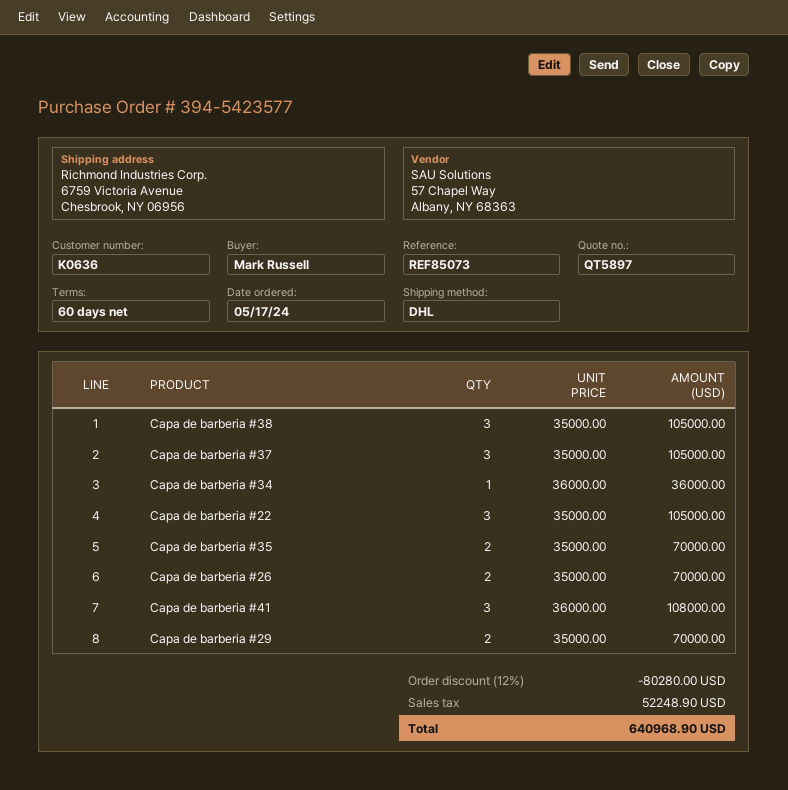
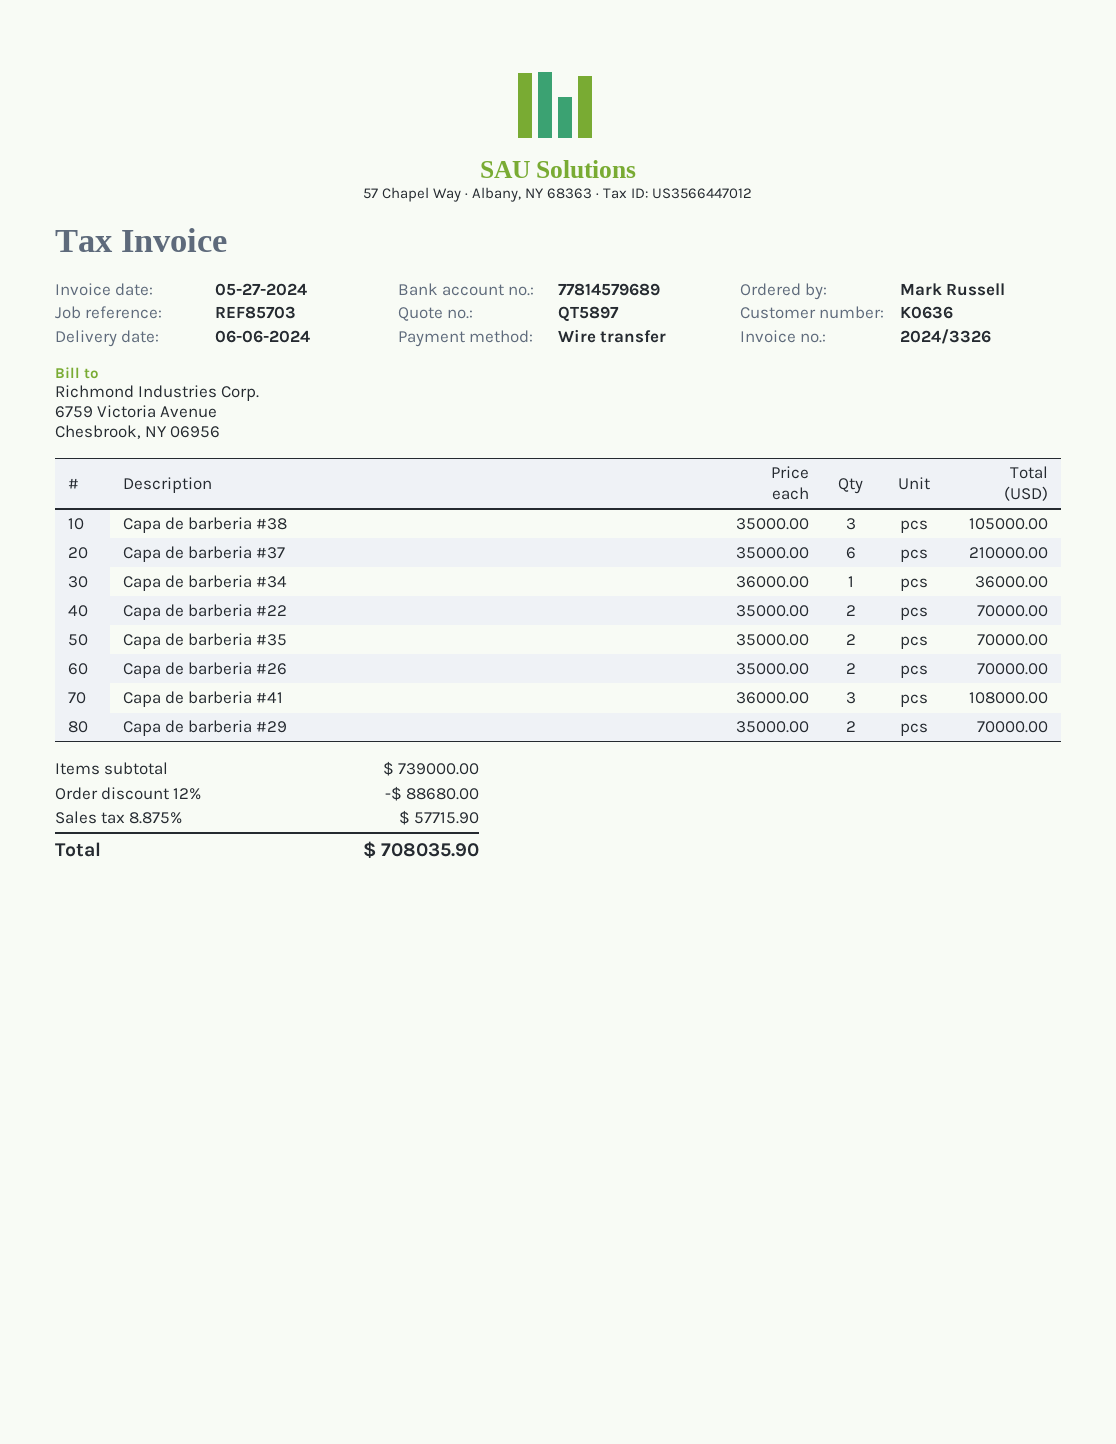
reference: REF85073 -> REF85703
Capa de barberia #37: 3 x 35000.00 = 105000.00 -> 6 x 35000.00 = 210000.00
Capa de barberia #22: 3 x 35000.00 = 105000.00 -> 2 x 35000.00 = 70000.00
discount: 12% = 80280.00 -> 12% = 88680.00
tax: 52248.90 -> 57715.90
total: 640968.90 -> 708035.90

